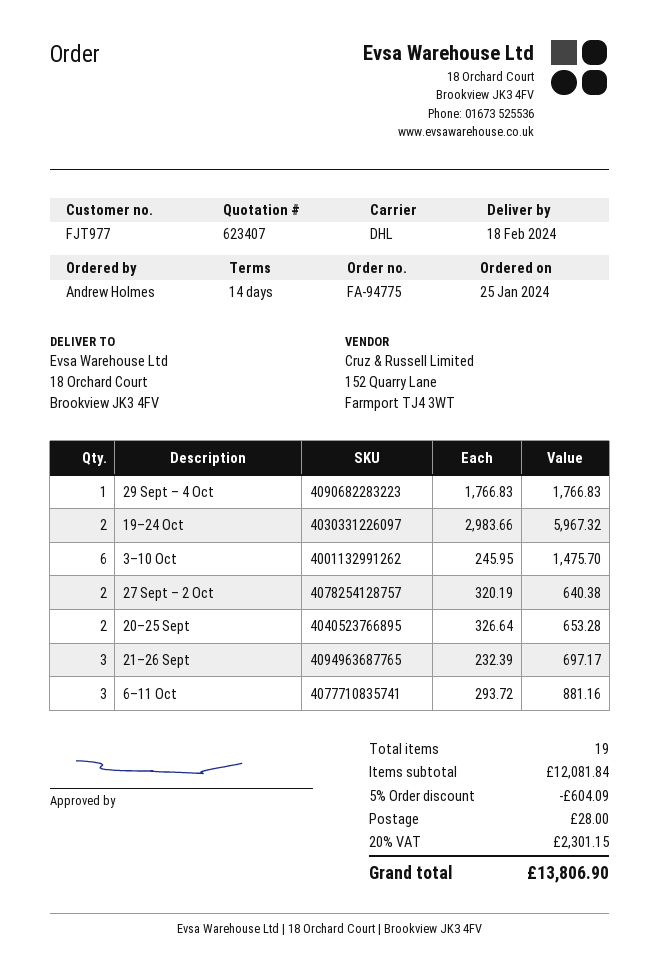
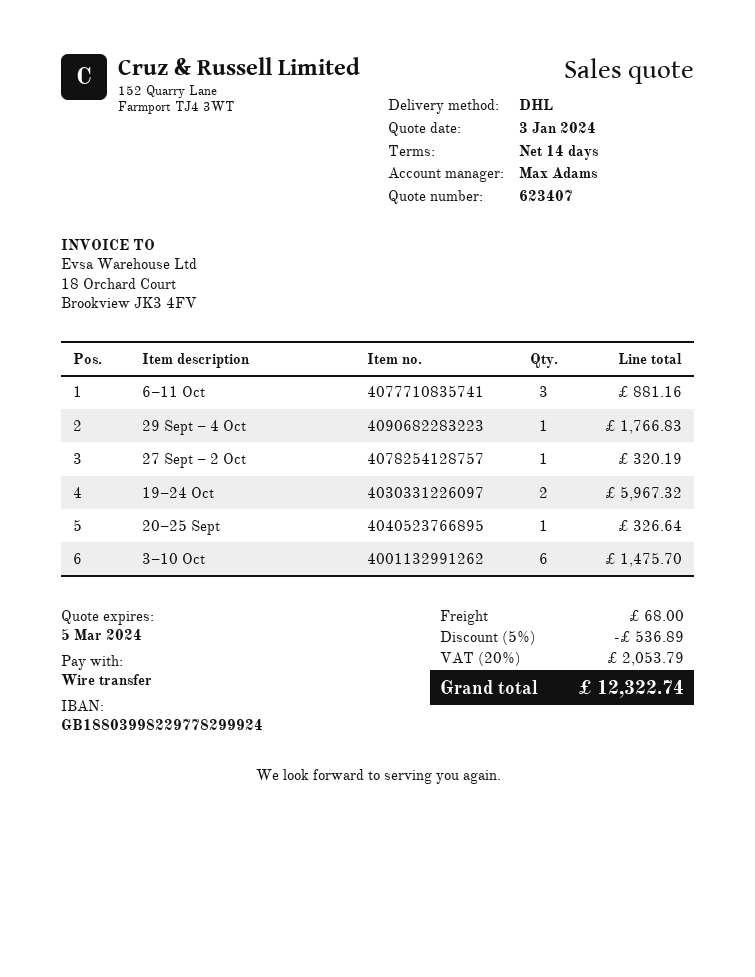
27 Sept – 2 Oct: 2 for 640.38 -> 1 for 320.19
20–25 Sept: 2 for 653.28 -> 1 for 326.64
21–26 Sept: 3 for 697.17 -> none
discount: 5% = 604.09 -> 5% = 536.89
shipping: 28.00 -> 68.00
tax: 20% = 2301.15 -> 20% = 2053.79
total: 13806.90 -> 12322.74

